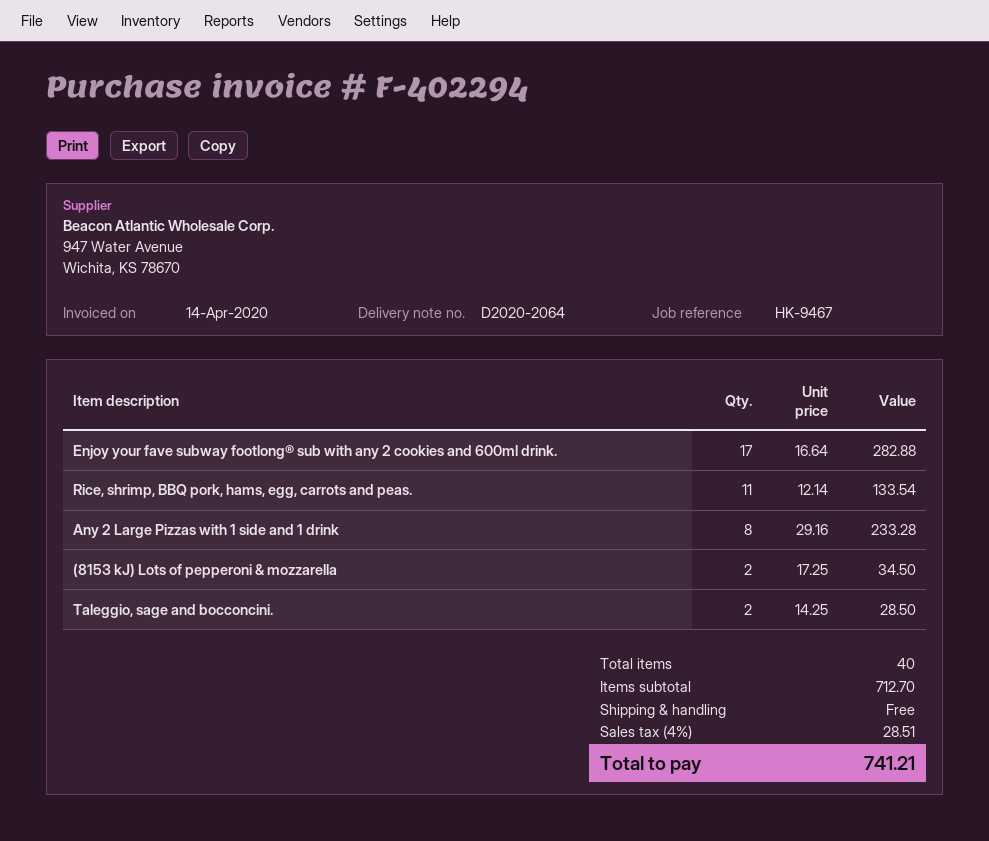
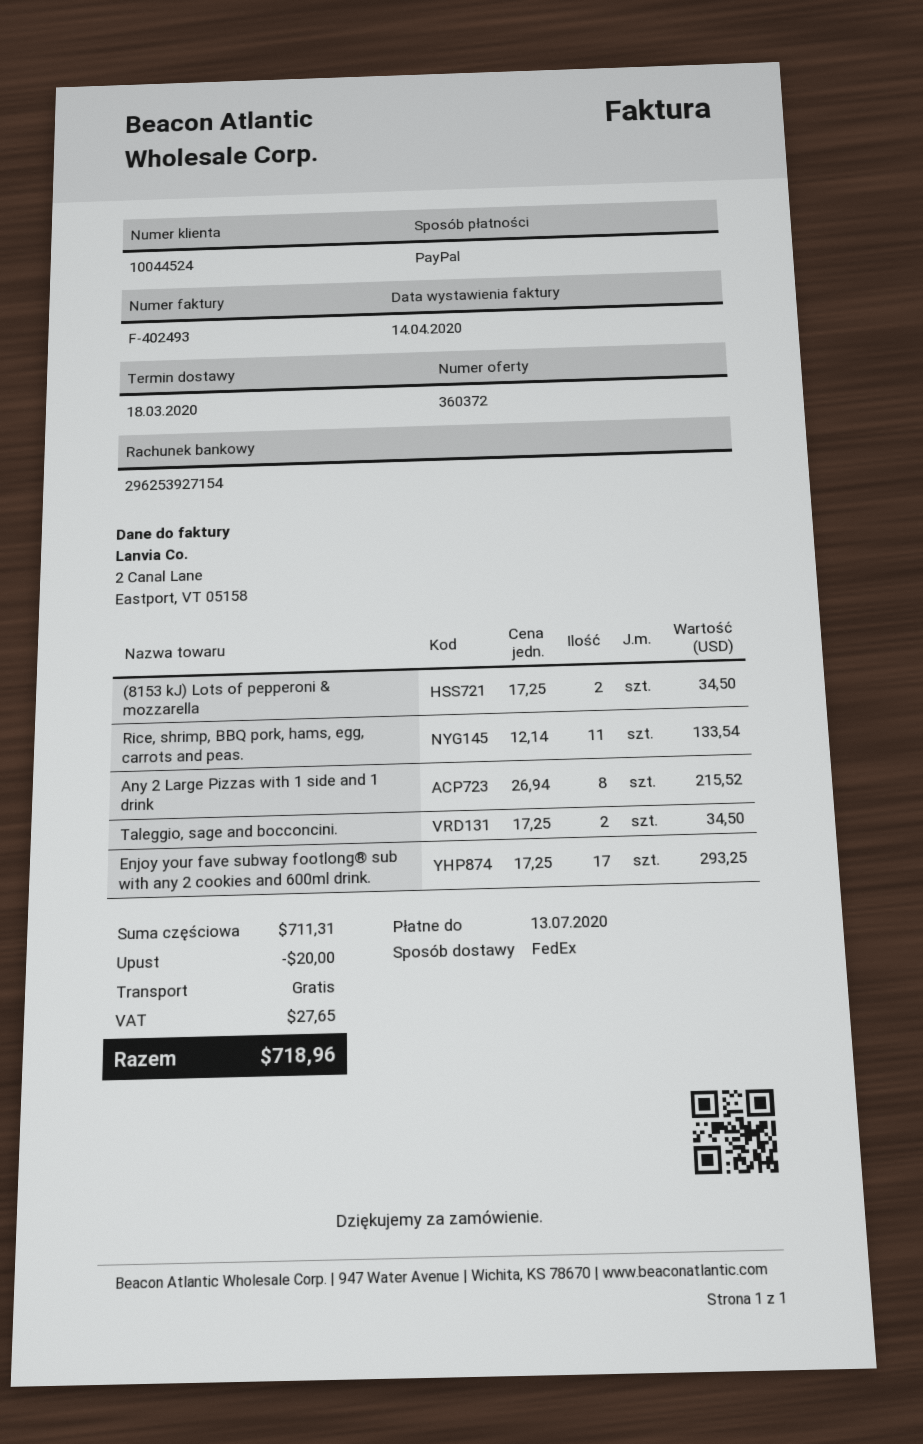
invoice number: F-402294 -> F-402493
Enjoy your fave subway footlong® sub with any 2 cookies and 600ml drink.: 17 x 16.64 = 282.88 -> 17 x 17.25 = 293.25
Any 2 Large Pizzas with 1 side and 1 drink: 8 x 29.16 = 233.28 -> 8 x 26.94 = 215.52
Taleggio, sage and bocconcini.: 2 x 14.25 = 28.50 -> 2 x 17.25 = 34.50
subtotal: 712.70 -> 711.31
discount: none -> 20.00
tax: 28.51 -> 27.65
total: 741.21 -> 718.96

